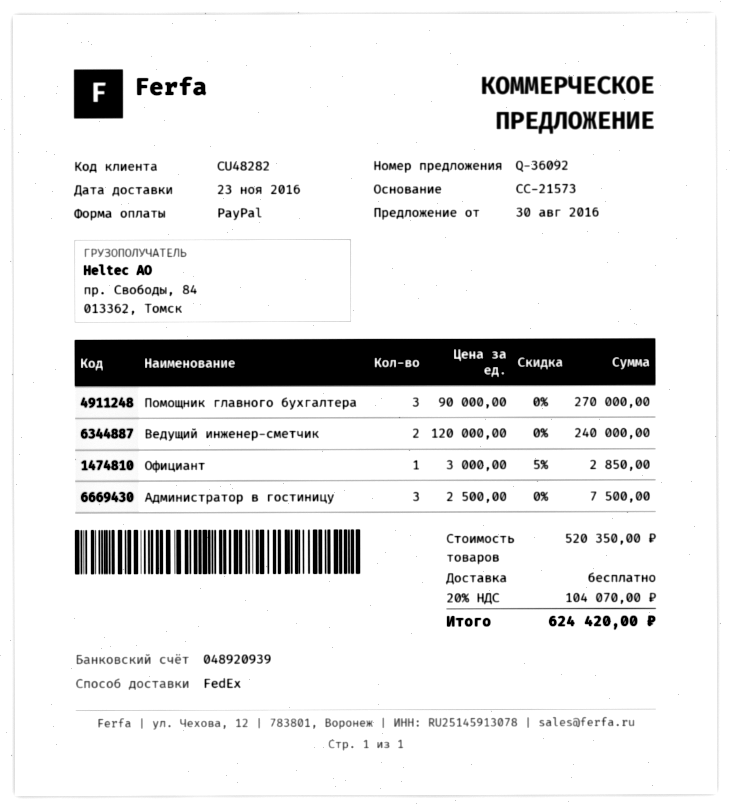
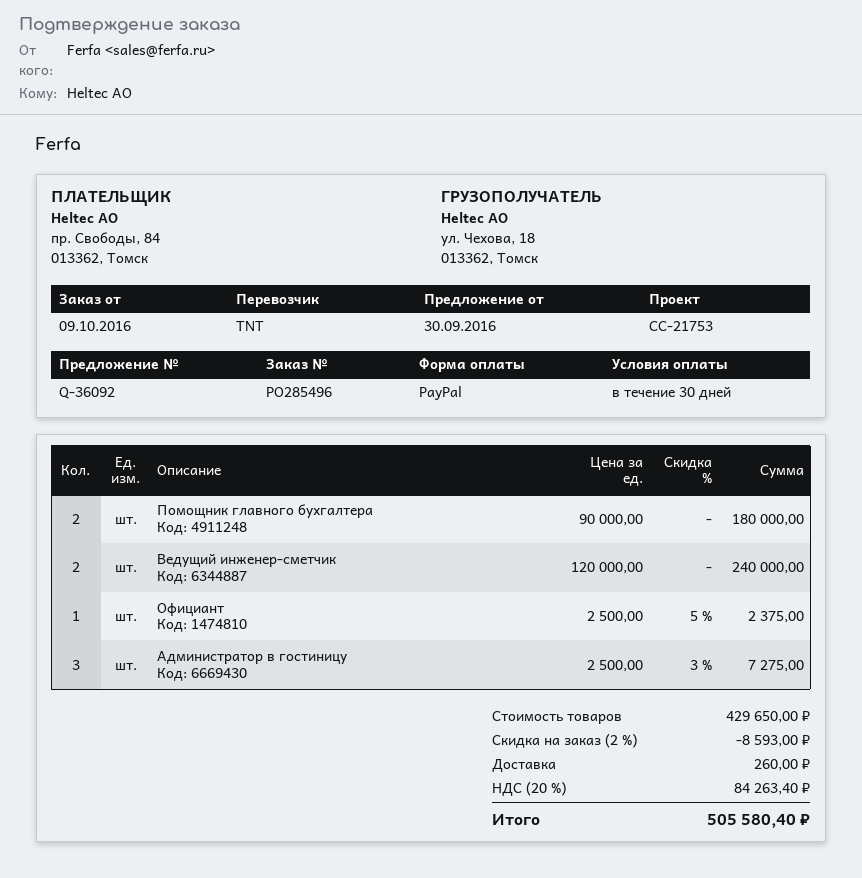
quote date: 2016-08-30 -> 2016-09-30
reference: CC-21573 -> CC-21753
shipping method: FedEx -> TNT
ship to: пр. Свободы, 84, 013362, Томск -> ул. Чехова, 18, 013362, Томск
Помощник главного бухгалтера: 3 x 90000.00 = 270000.00 -> 2 x 90000.00 = 180000.00
Официант: 1 x 3000.00 - 5% = 2850.00 -> 1 x 2500.00 - 5% = 2375.00
Администратор в гостиницу: 3 x 2500.00 = 7500.00 -> 3 x 2500.00 - 3% = 7275.00
subtotal: 520350.00 -> 429650.00
discount: none -> 2% = 8593.00
shipping: 0.00 -> 260.00
tax: 20% = 104070.00 -> 20% = 84263.40
total: 624420.00 -> 505580.40

